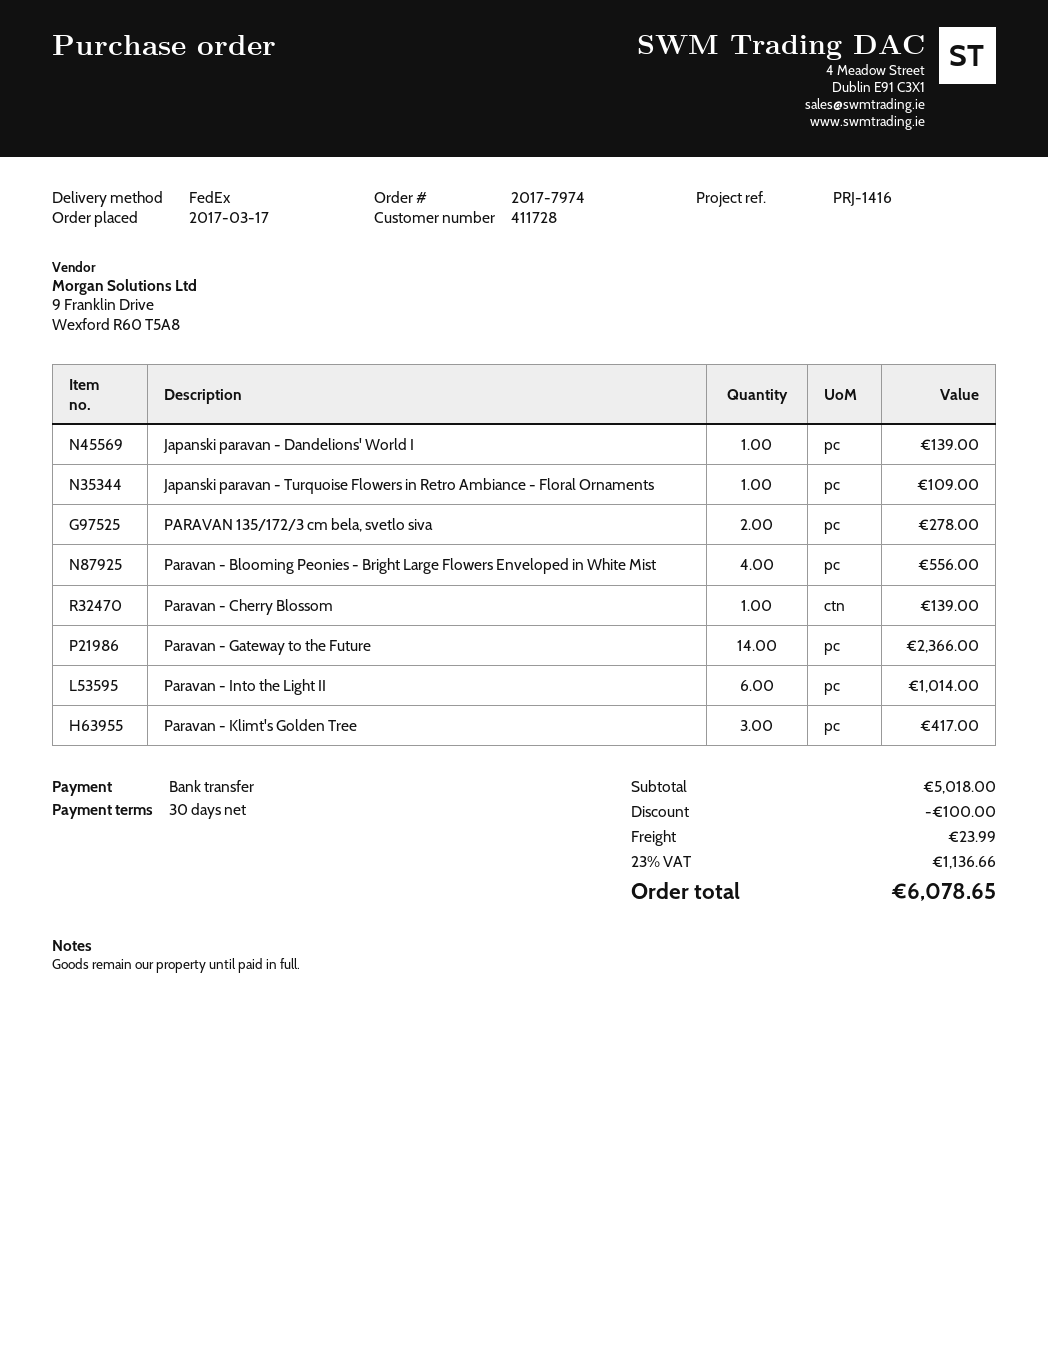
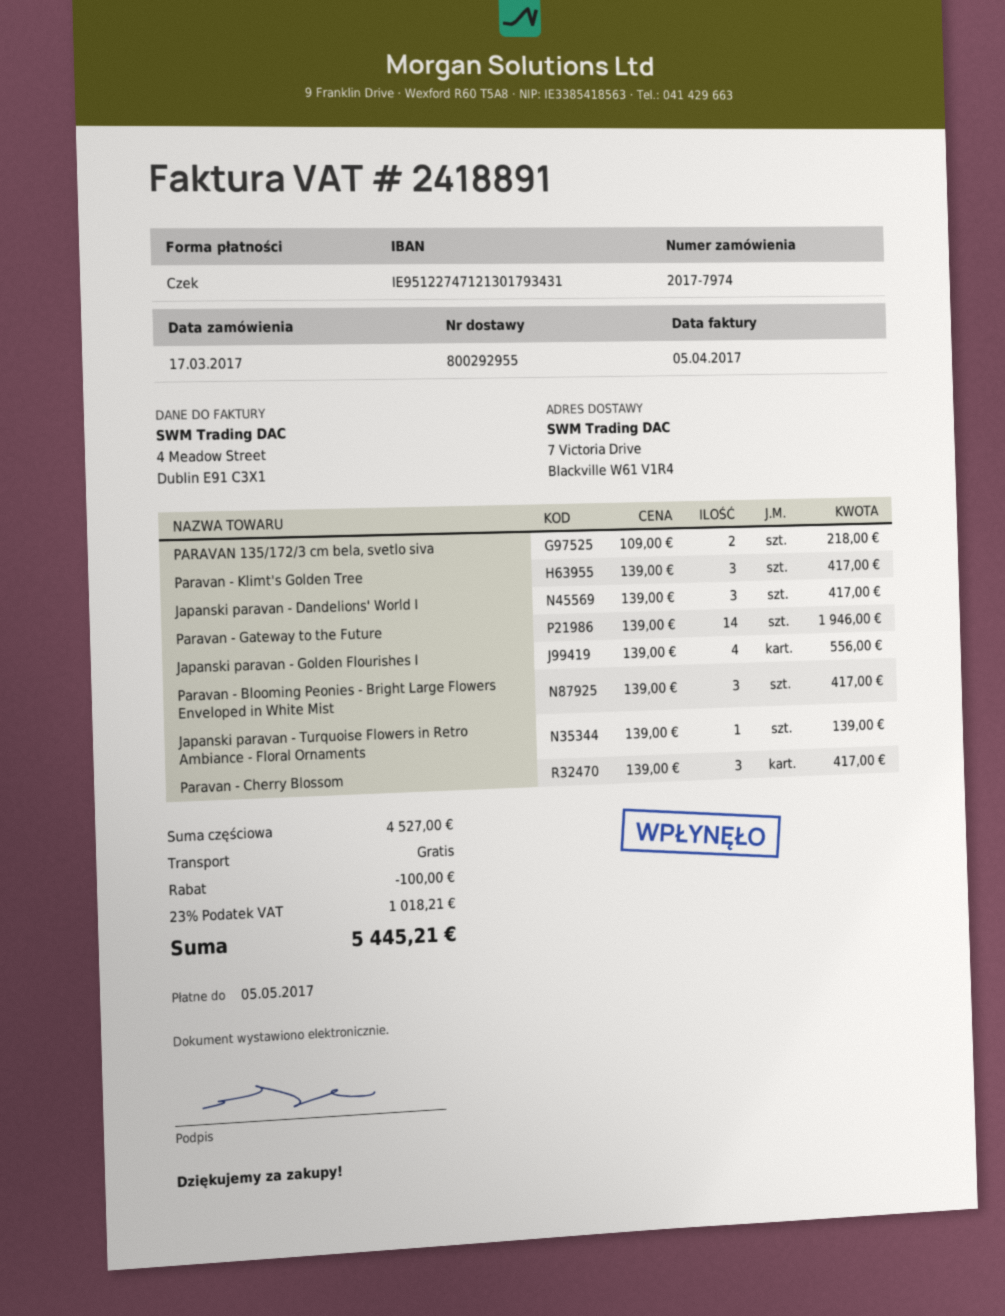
payment method: bank transfer -> cheque
Japanski paravan - Dandelions' World I: 1 for 139.00 -> 3 for 417.00
Japanski paravan - Turquoise Flowers in Retro Ambiance - Floral Ornaments: 1 for 109.00 -> 1 for 139.00
PARAVAN 135/172/3 cm bela, svetlo siva: 2 for 278.00 -> 2 for 218.00
Paravan - Blooming Peonies - Bright Large Flowers Enveloped in White Mist: 4 for 556.00 -> 3 for 417.00
Paravan - Cherry Blossom: 1 for 139.00 -> 3 for 417.00
Paravan - Gateway to the Future: 14 for 2366.00 -> 14 for 1946.00
Paravan - Into the Light II: 6 for 1014.00 -> none
Japanski paravan - Golden Flourishes I: none -> 4 for 556.00
subtotal: 5018.00 -> 4527.00
shipping: 23.99 -> 0.00
tax: 23% = 1136.66 -> 23% = 1018.21
total: 6078.65 -> 5445.21

